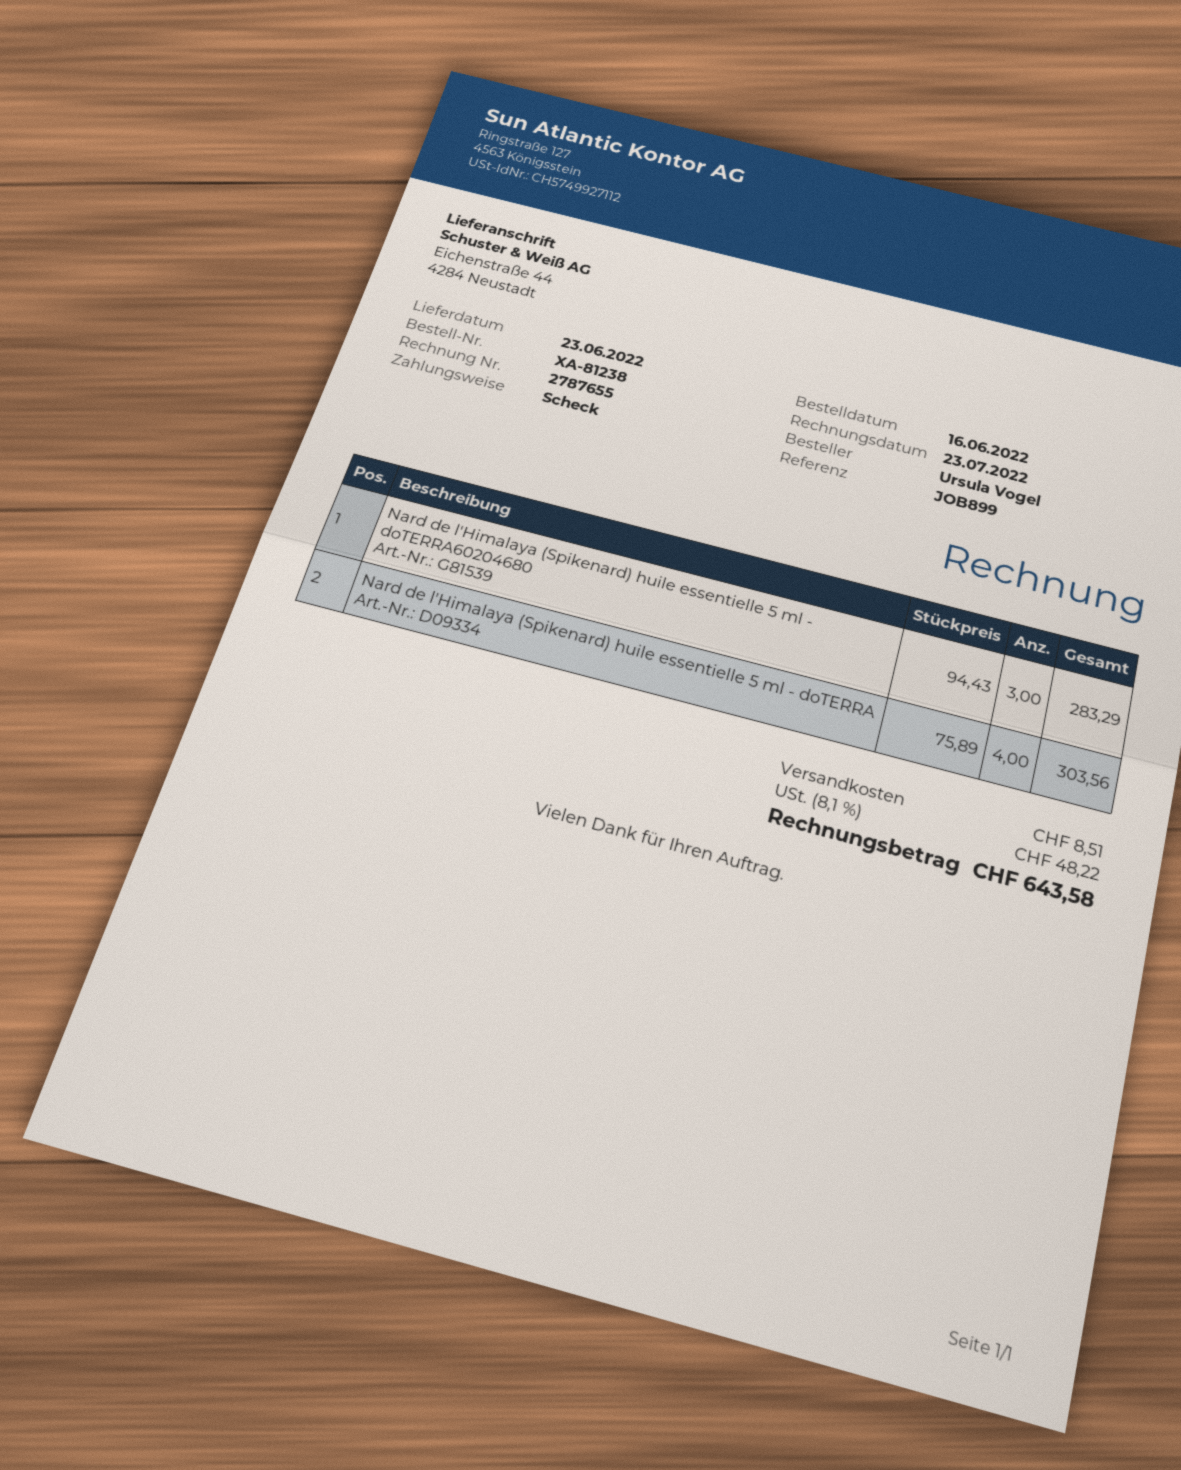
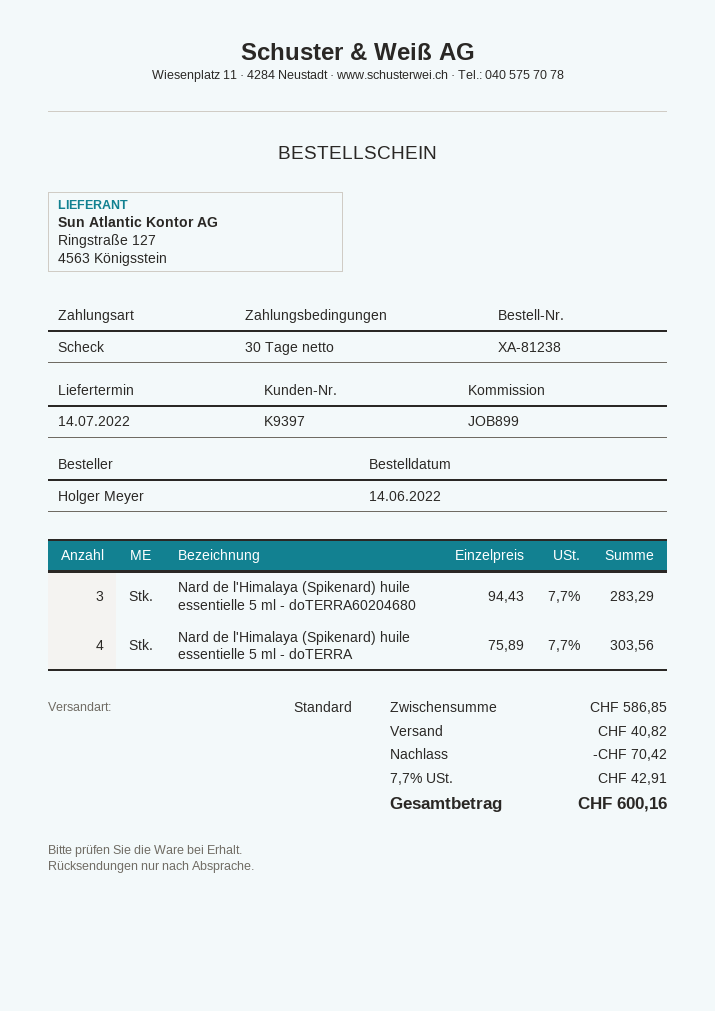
order date: 2022-06-16 -> 2022-06-14
delivery date: 2022-06-23 -> 2022-07-14
ordered by: Ursula Vogel -> Holger Meyer
discount: none -> 70.42
shipping: 8.51 -> 40.82
tax: 8.1% = 48.22 -> 7.7% = 42.91
total: 643.58 -> 600.16

